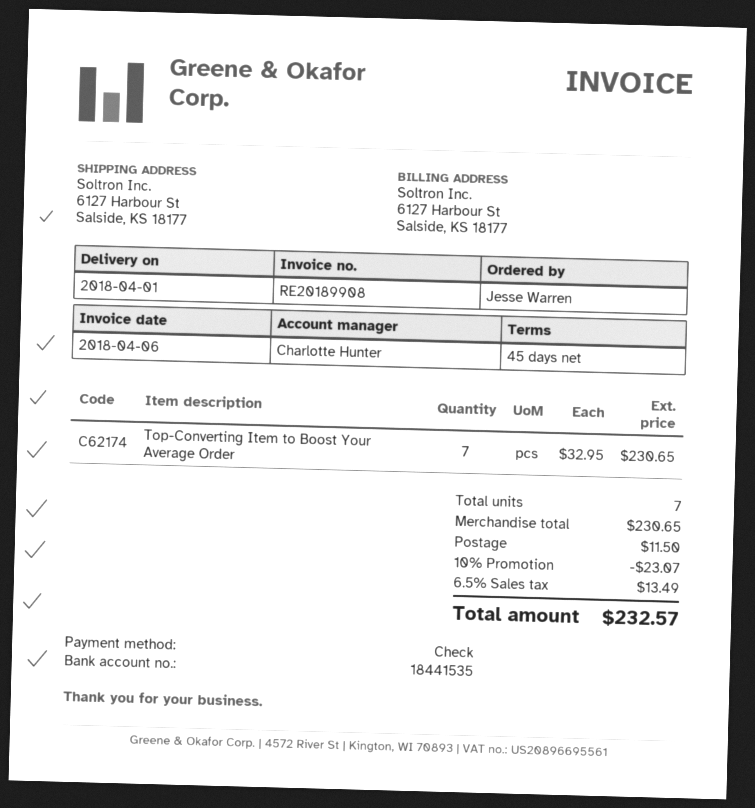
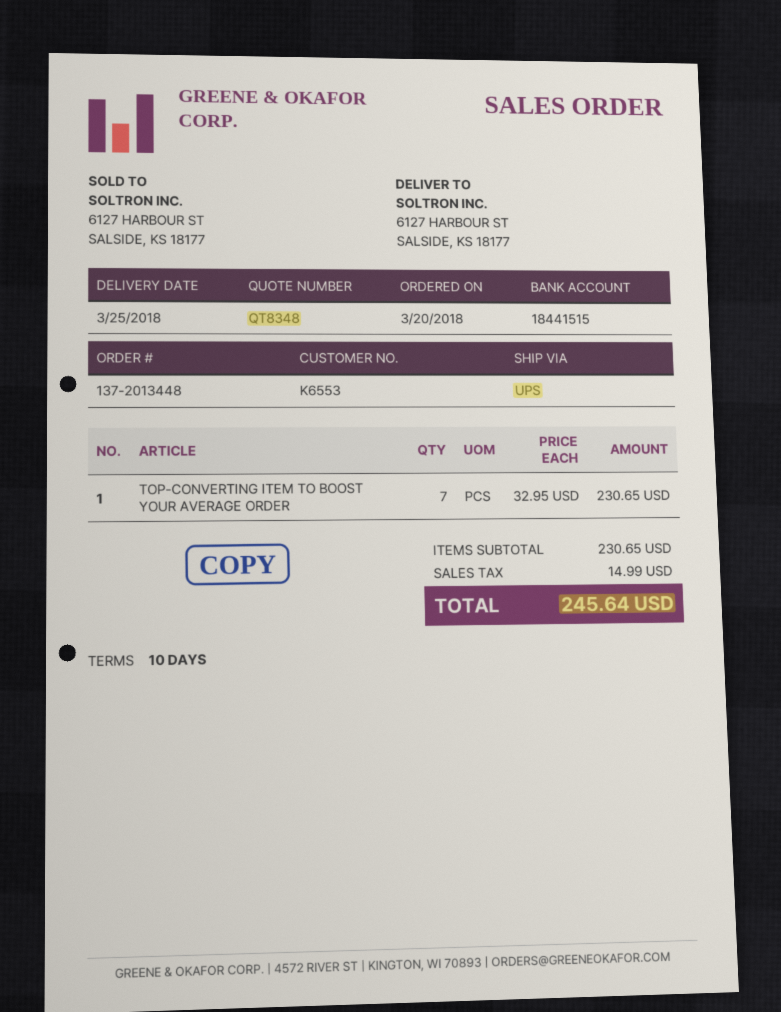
delivery date: 2018-04-01 -> 2018-03-25
payment terms: 45 days -> 10 days
bank account: 18441535 -> 18441515
discount: 10% = 23.07 -> none
shipping: 11.50 -> none
tax: 13.49 -> 14.99
total: 232.57 -> 245.64

